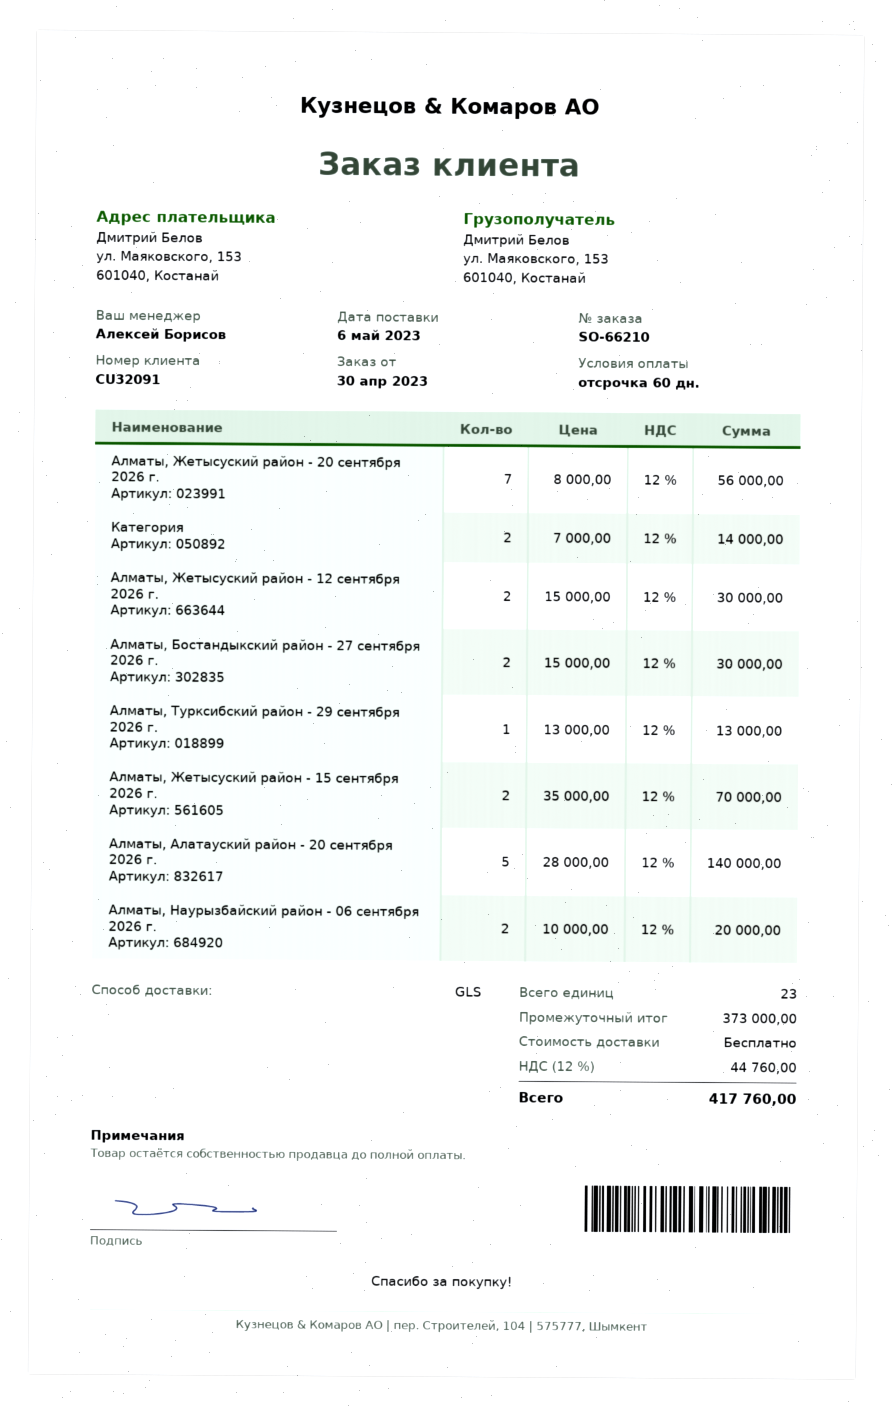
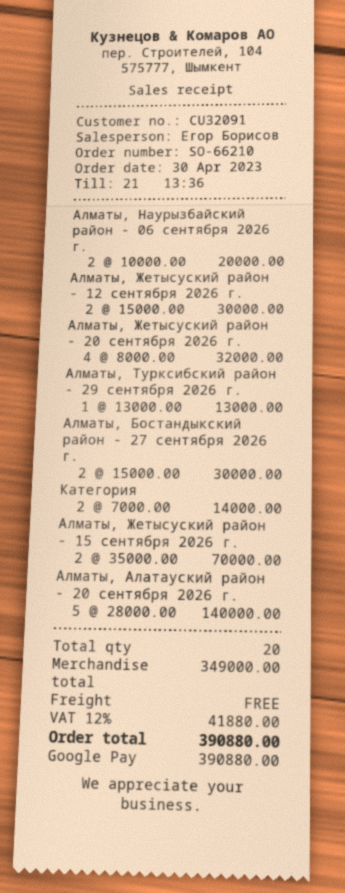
sales rep: Алексей Борисов -> Егор Борисов
Алматы, Жетысуский район - 20 сентября 2026 г.: 7 x 8000.00 = 56000.00 -> 4 x 8000.00 = 32000.00
total quantity: 23 -> 20
subtotal: 373000.00 -> 349000.00
tax: 12% = 44760.00 -> 12% = 41880.00
total: 417760.00 -> 390880.00

